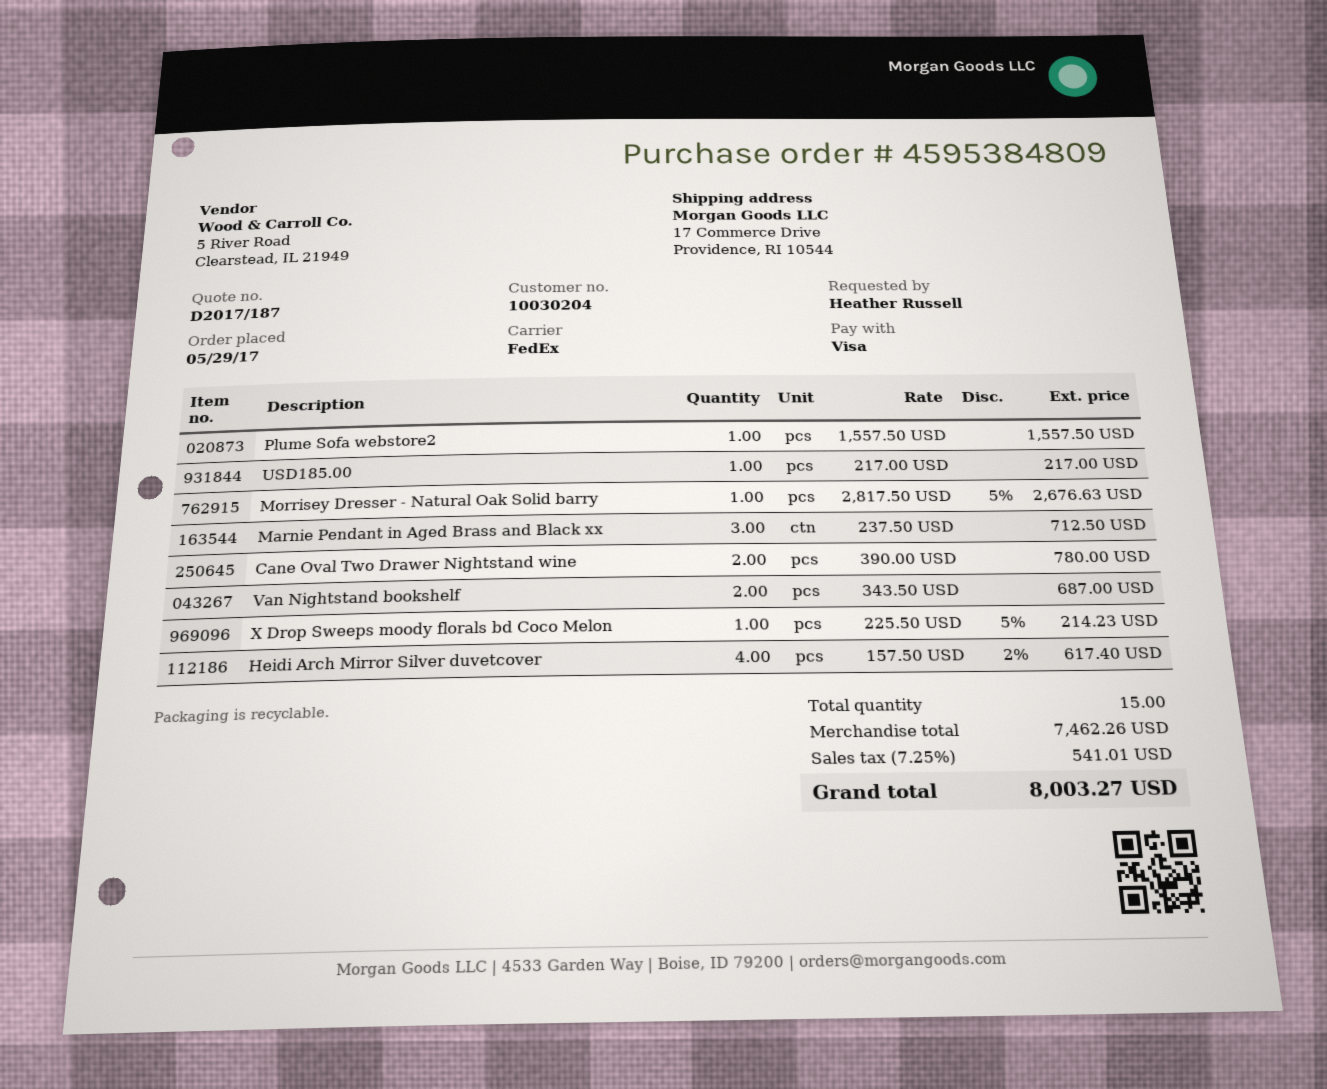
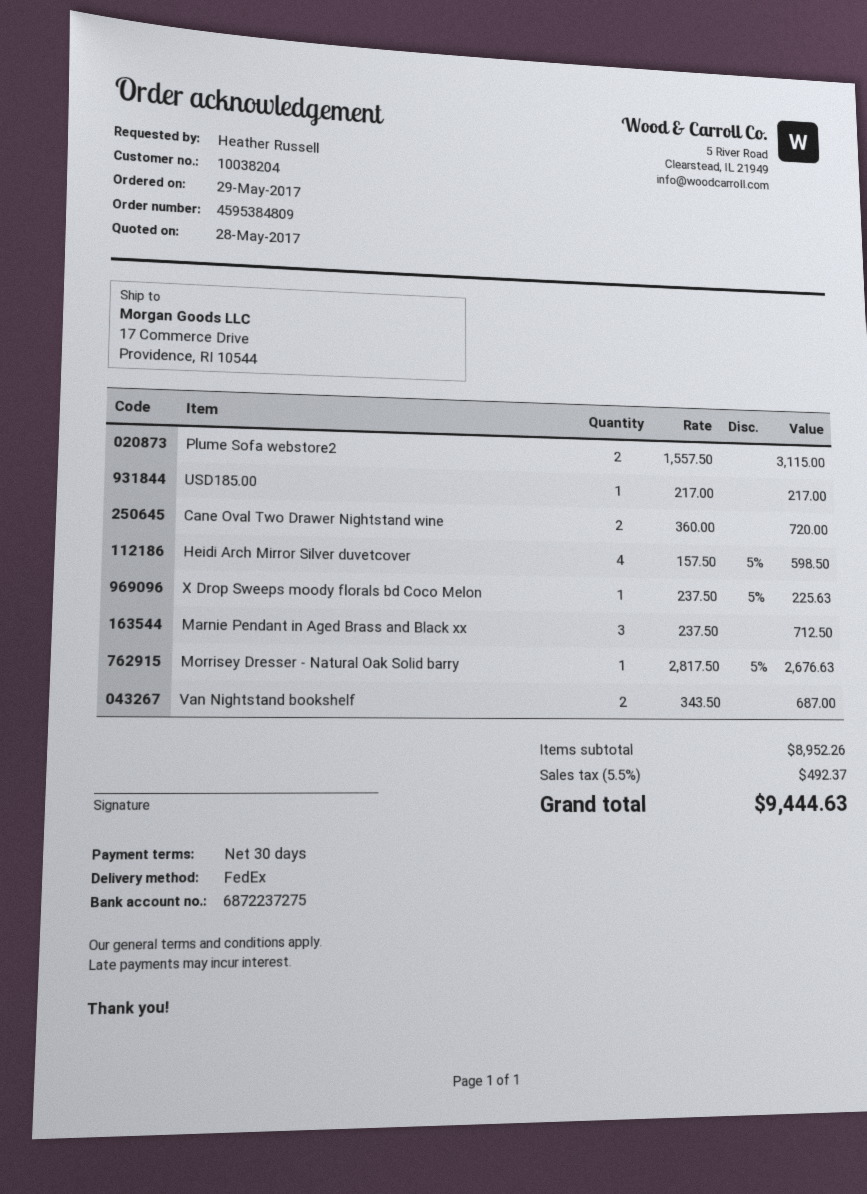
customer number: 10030204 -> 10038204
Plume Sofa webstore2: 1 x 1557.50 = 1557.50 -> 2 x 1557.50 = 3115.00
Cane Oval Two Drawer Nightstand wine: 2 x 390.00 = 780.00 -> 2 x 360.00 = 720.00
X Drop Sweeps moody florals bd Coco Melon: 1 x 225.50 - 5% = 214.23 -> 1 x 237.50 - 5% = 225.63
Heidi Arch Mirror Silver duvetcover: 4 x 157.50 - 2% = 617.40 -> 4 x 157.50 - 5% = 598.50
subtotal: 7462.26 -> 8952.26
tax: 7.25% = 541.01 -> 5.5% = 492.37
total: 8003.27 -> 9444.63

